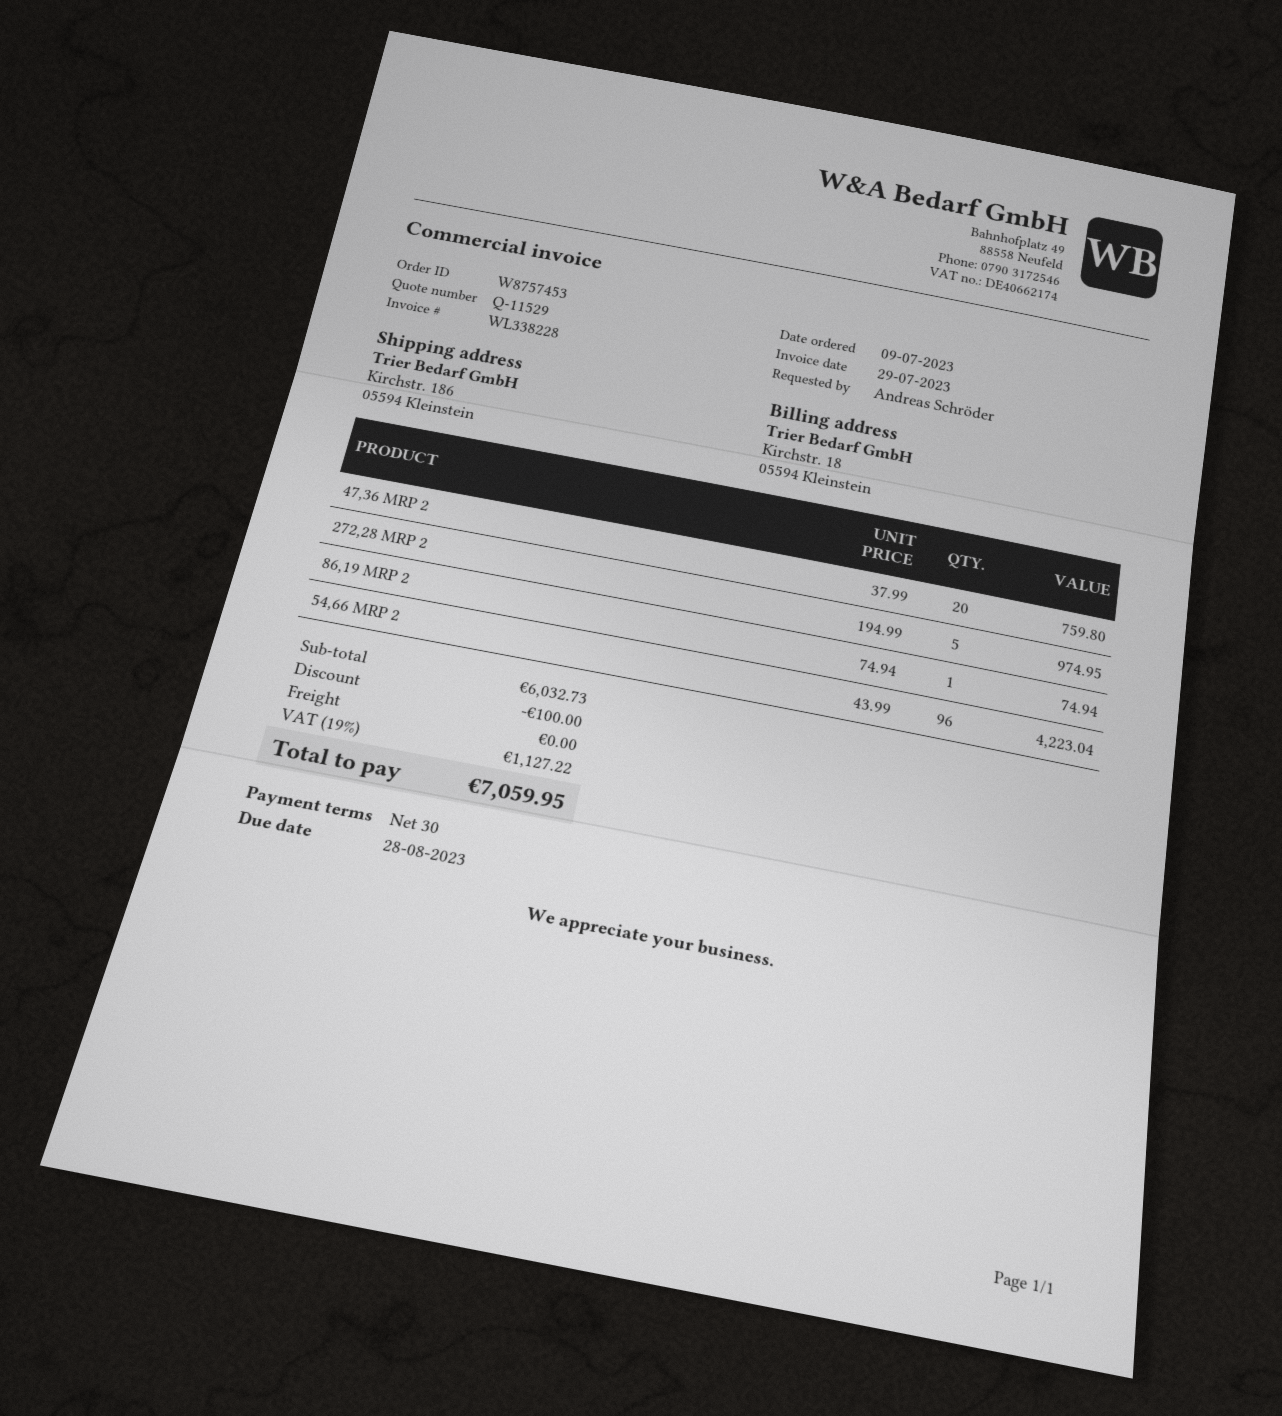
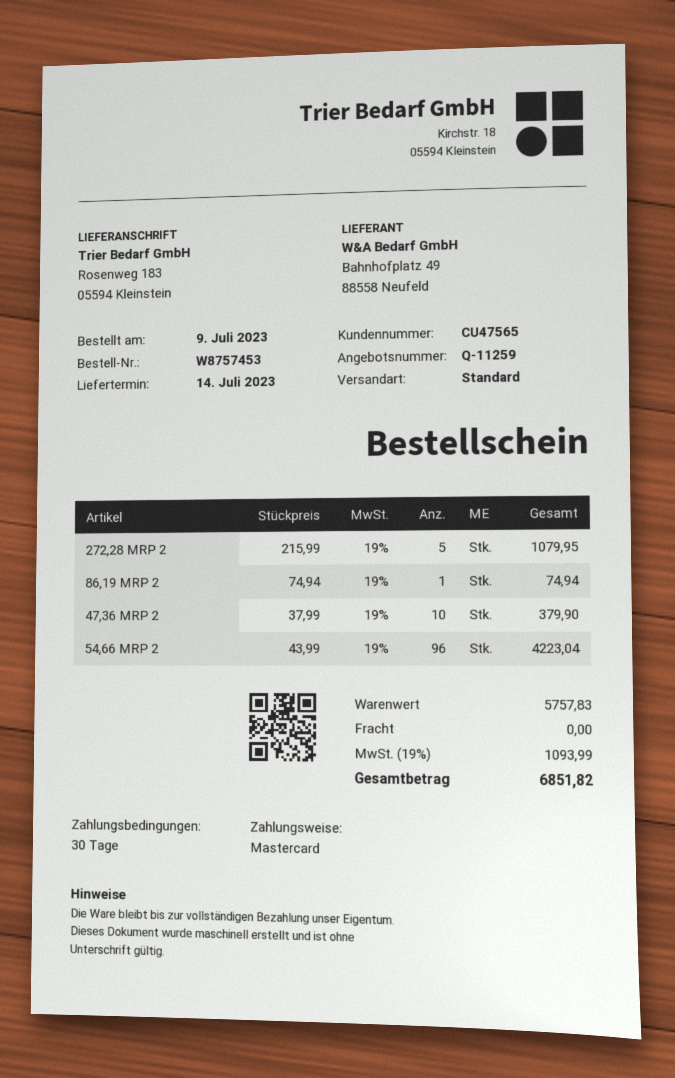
quote number: Q-11529 -> Q-11259
ship to: Kirchstr. 186, 05594 Kleinstein -> Rosenweg 183, 05594 Kleinstein
47,36 MRP 2: 20 x 37.99 = 759.80 -> 10 x 37.99 = 379.90
272,28 MRP 2: 5 x 194.99 = 974.95 -> 5 x 215.99 = 1079.95
subtotal: 6032.73 -> 5757.83
discount: 100.00 -> none
tax: 19% = 1127.22 -> 19% = 1093.99
total: 7059.95 -> 6851.82

